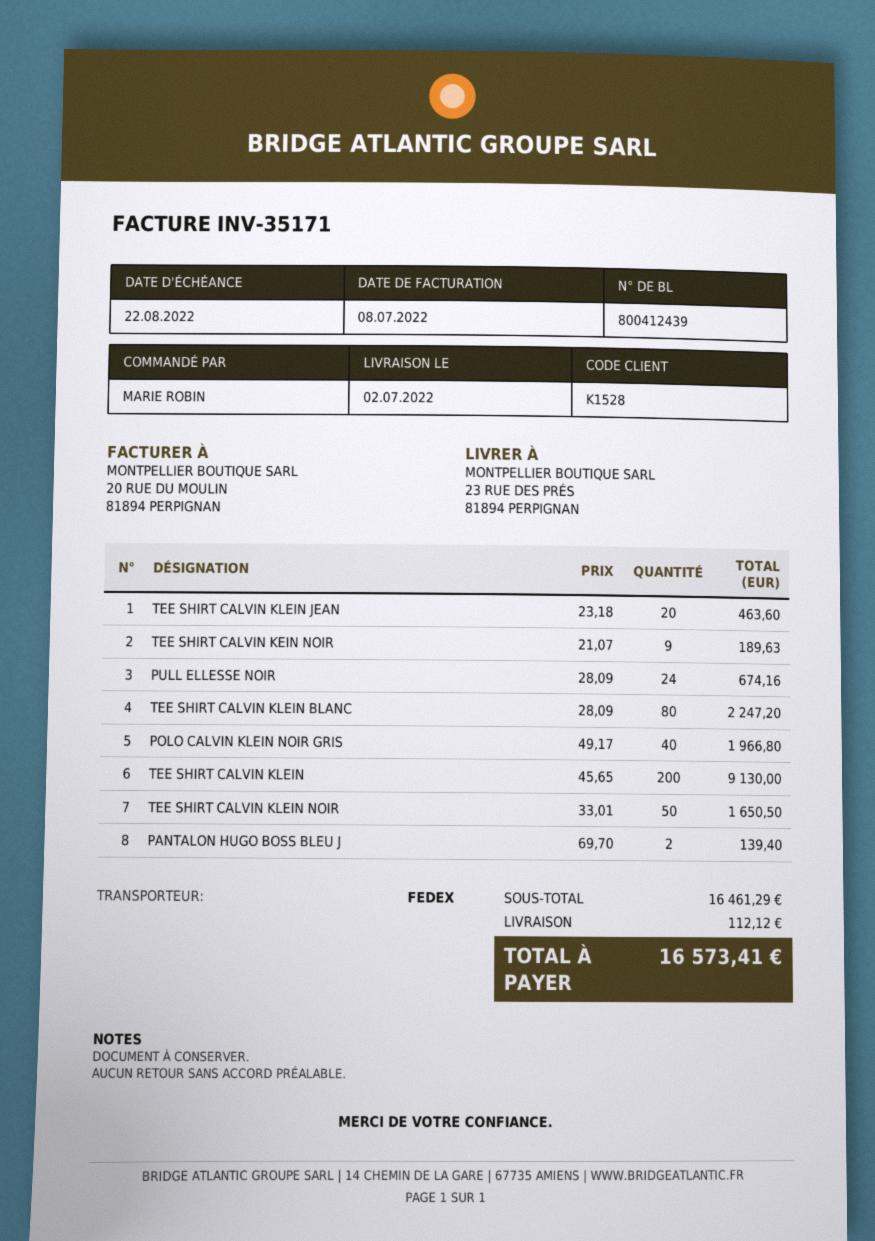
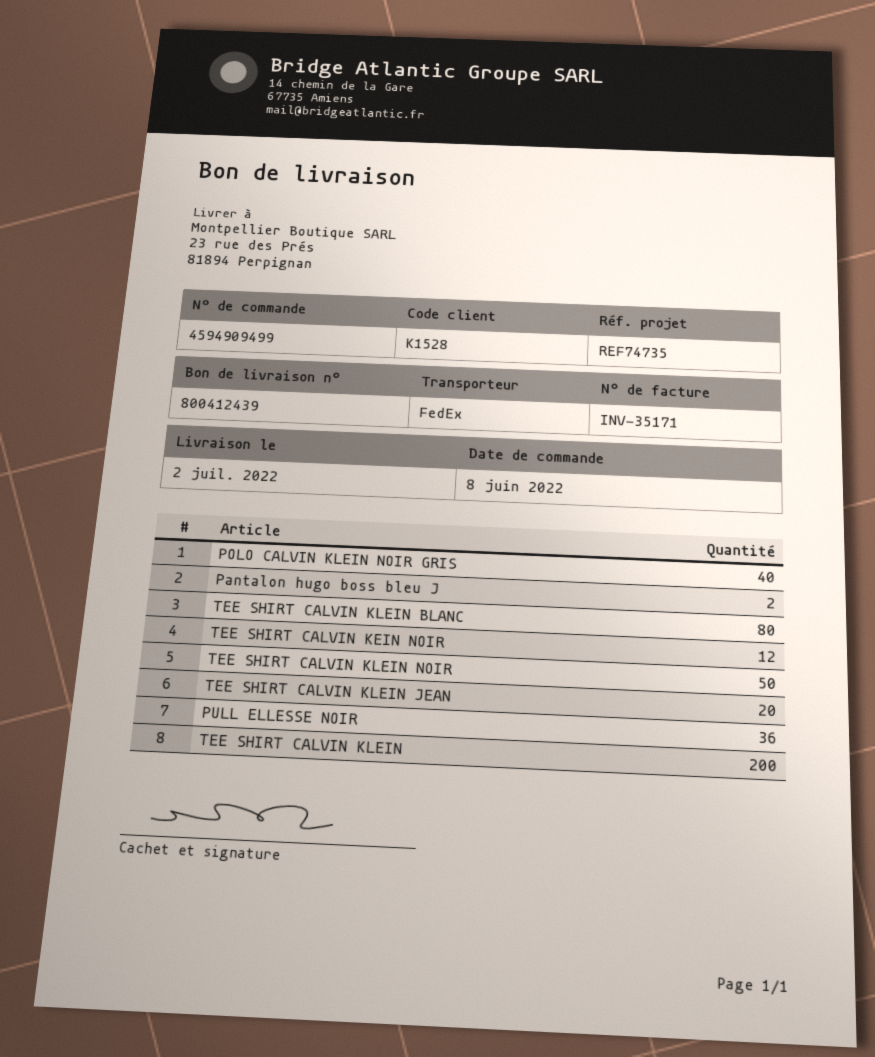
TEE SHIRT CALVIN KEIN NOIR: 9 -> 12
PULL ELLESSE NOIR: 24 -> 36

